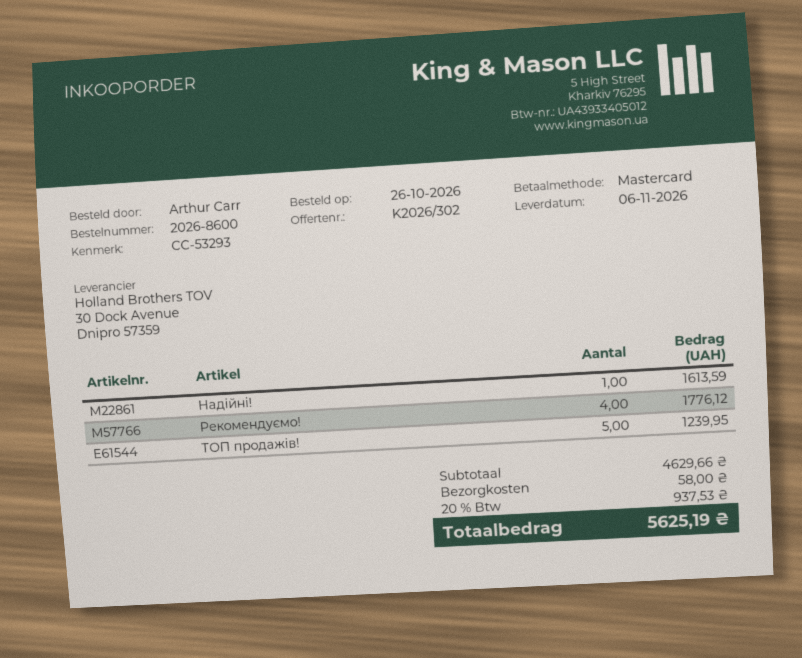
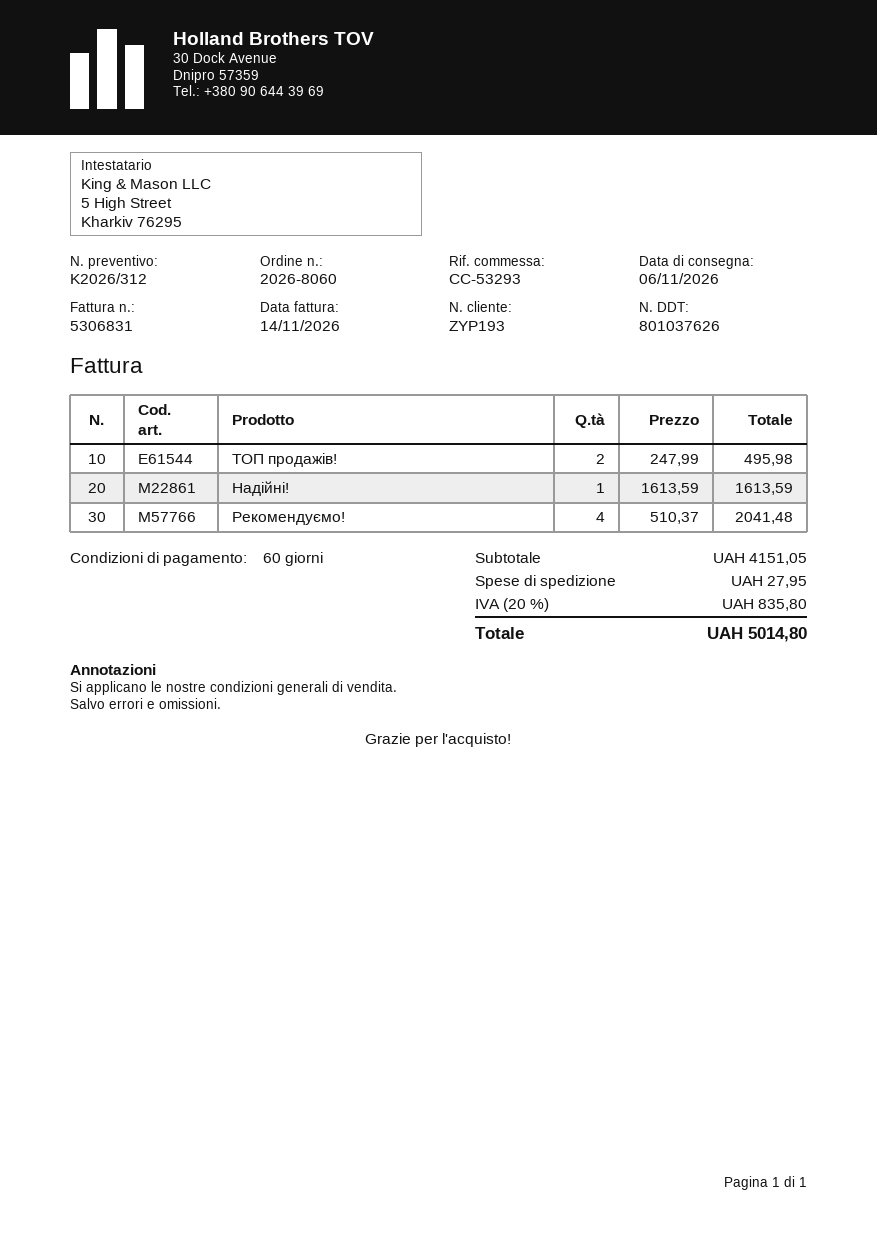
quote number: K2026/302 -> K2026/312
order number: 2026-8600 -> 2026-8060
Рекомендуємо!: 4 for 1776.12 -> 4 for 2041.48
ТОП продажів!: 5 for 1239.95 -> 2 for 495.98
subtotal: 4629.66 -> 4151.05
shipping: 58.00 -> 27.95
tax: 20% = 937.53 -> 20% = 835.80
total: 5625.19 -> 5014.80

